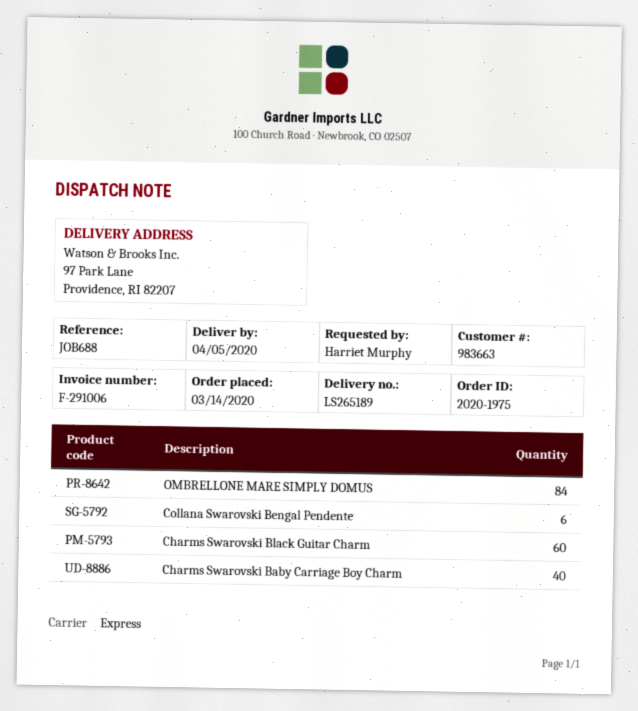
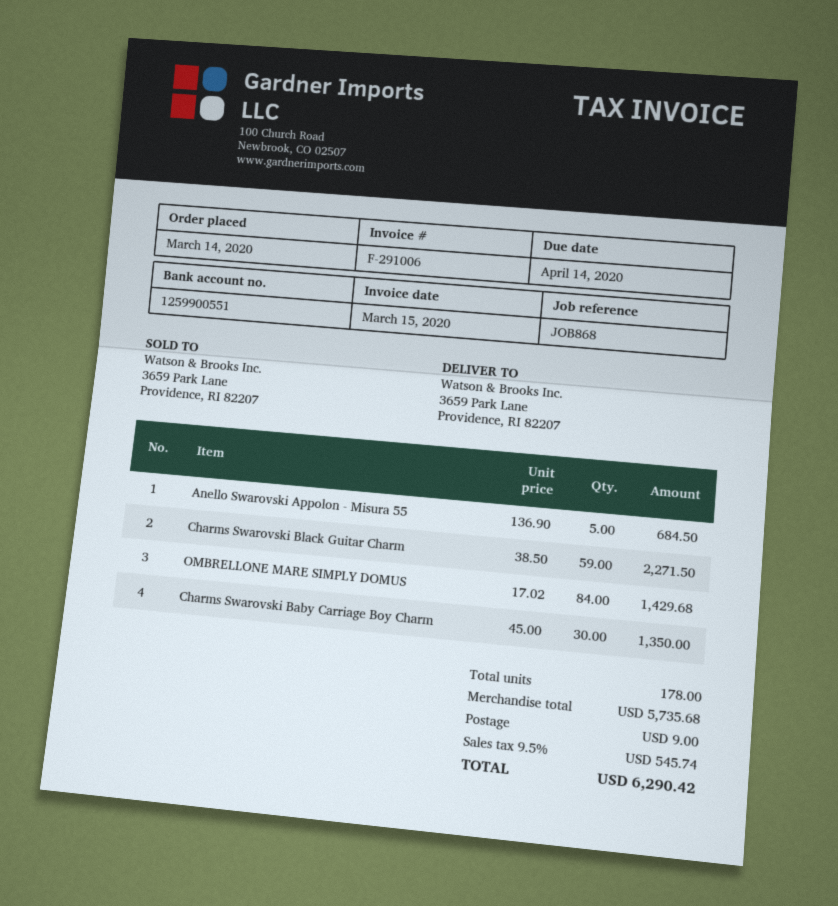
reference: JOB688 -> JOB868
ship to: 97 Park Lane, Providence, RI 82207 -> 3659 Park Lane, Providence, RI 82207
Collana Swarovski Bengal Pendente: 6 -> none
Charms Swarovski Black Guitar Charm: 60 -> 59
Charms Swarovski Baby Carriage Boy Charm: 40 -> 30
Anello Swarovski Appolon - Misura 55: none -> 5

